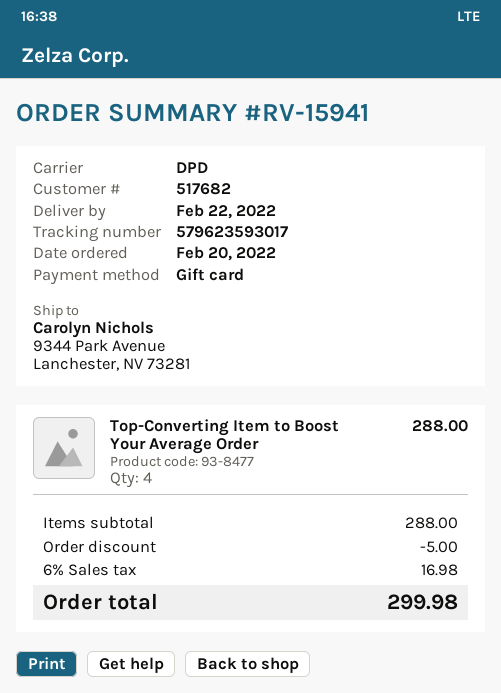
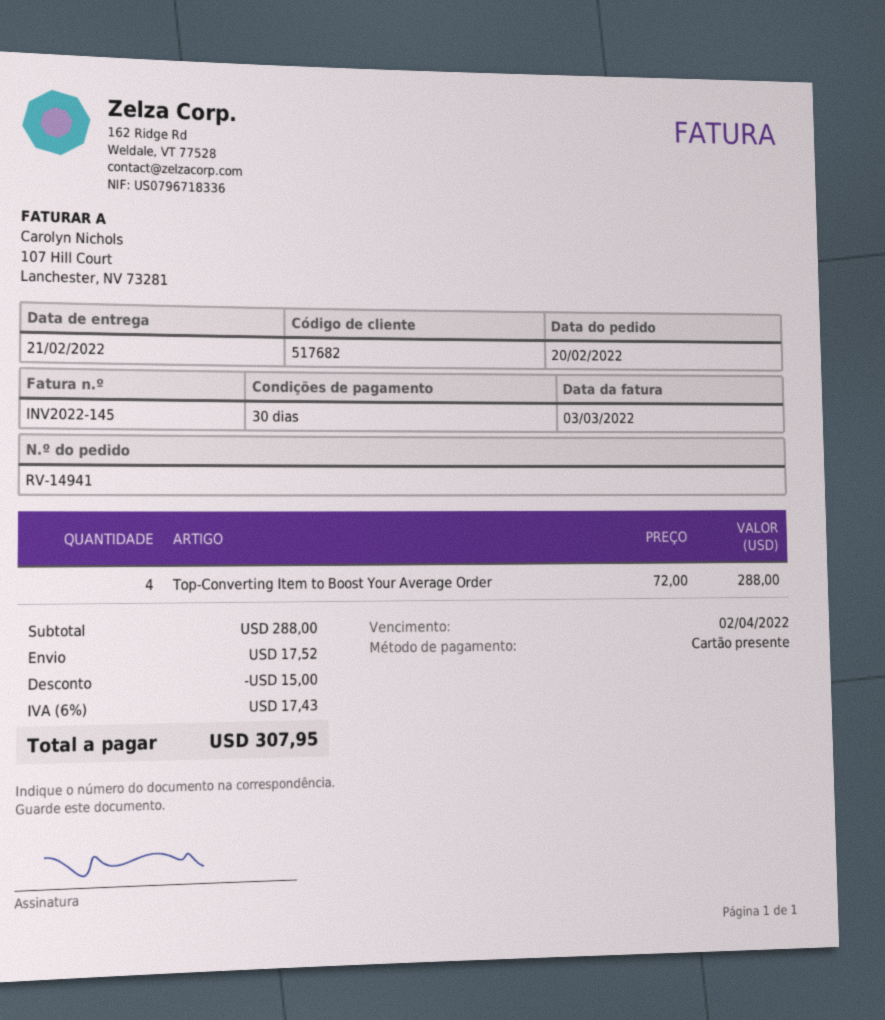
order number: RV-15941 -> RV-14941
delivery date: 2022-02-22 -> 2022-02-21
discount: 5.00 -> 15.00
shipping: none -> 17.52
tax: 6% = 16.98 -> 6% = 17.43
total: 299.98 -> 307.95

